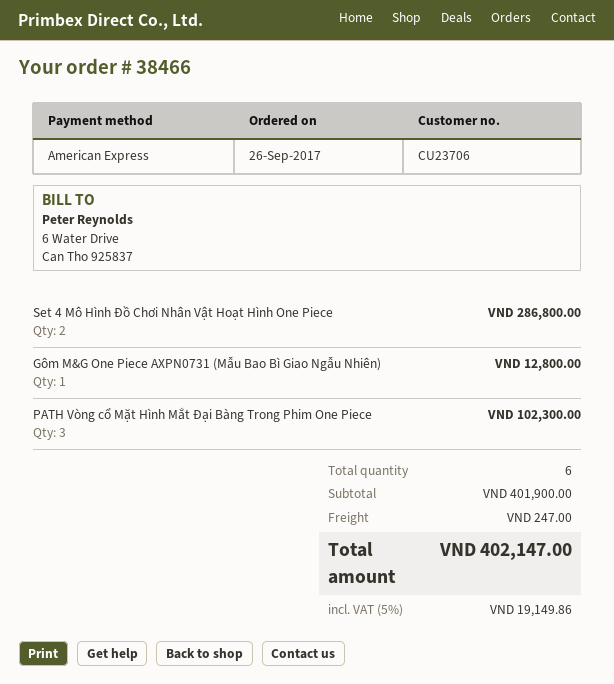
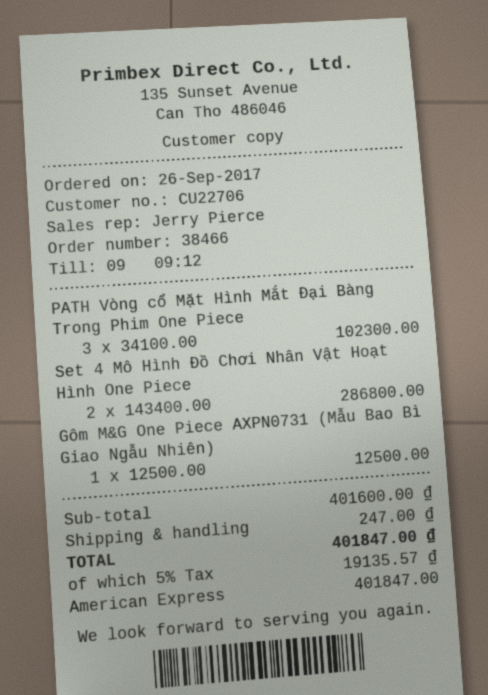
customer number: CU23706 -> CU22706
Gôm M&G One Piece AXPN0731 (Mẫu Bao Bì Giao Ngẫu Nhiên): 1 for 12800.00 -> 1 for 12500.00
subtotal: 401900.00 -> 401600.00
tax: 5% = 19149.86 -> 5% = 19135.57
total: 402147.00 -> 401847.00

